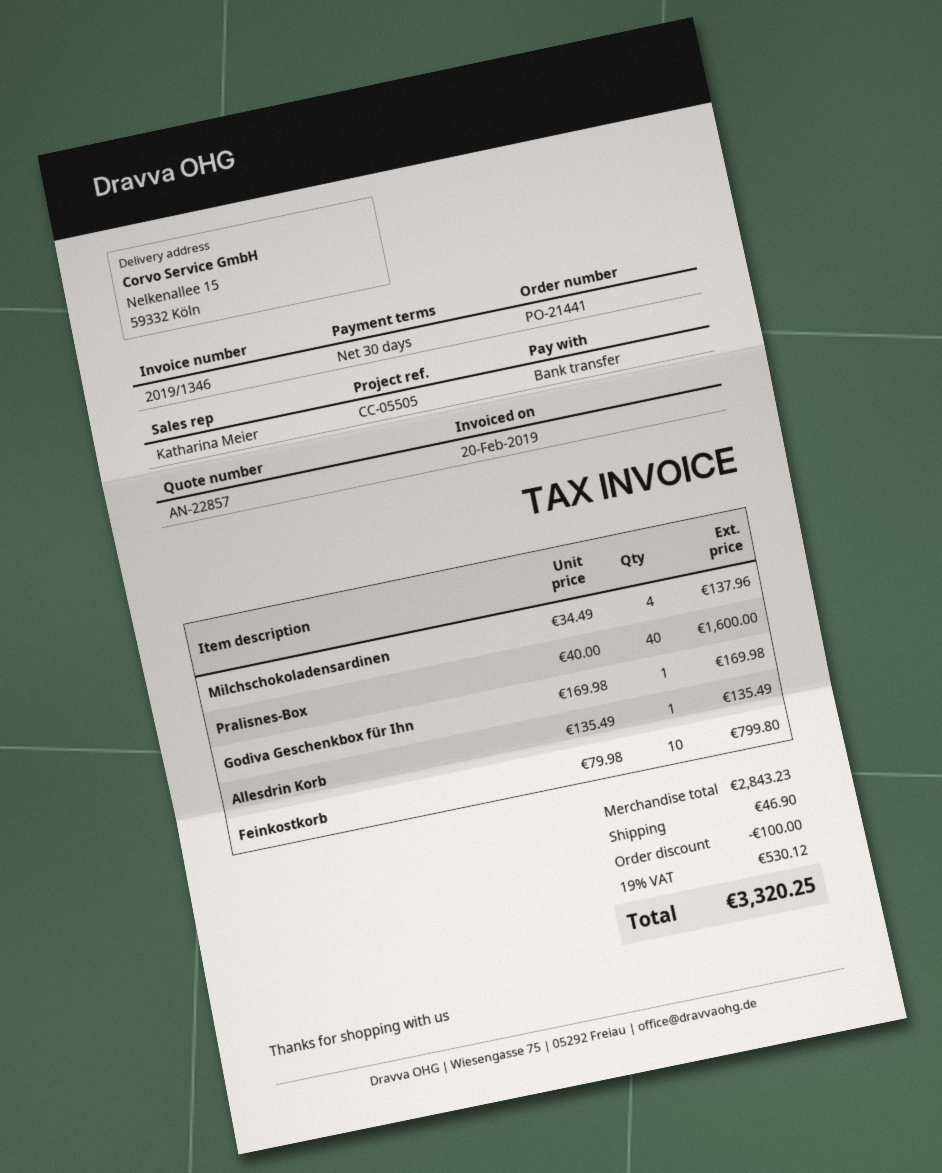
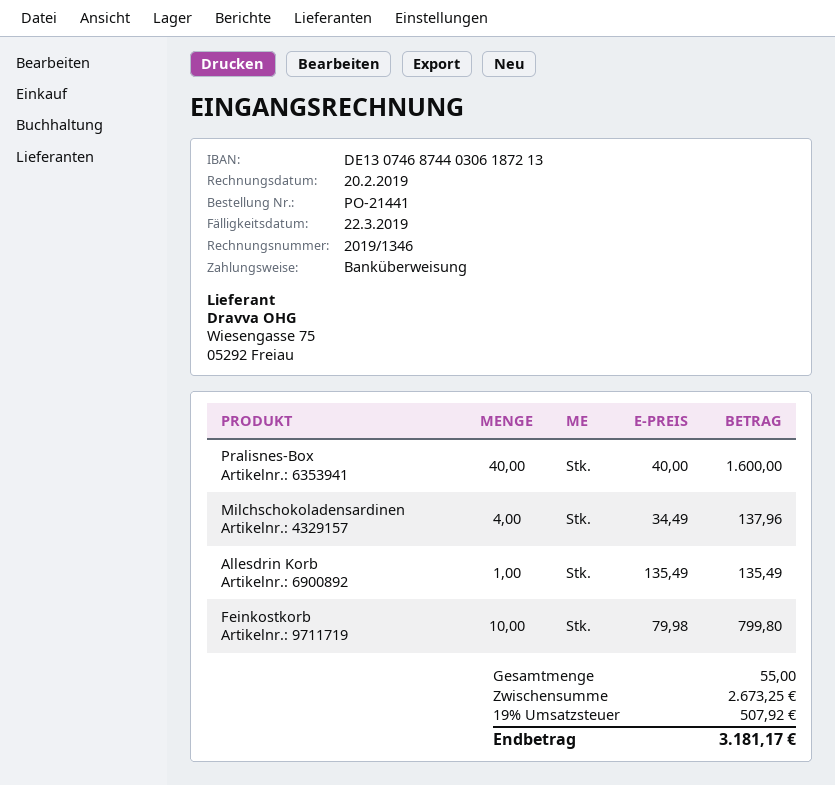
Godiva Geschenkbox für Ihn: 1 x 169.98 = 169.98 -> none
subtotal: 2843.23 -> 2673.25
discount: 100.00 -> none
shipping: 46.90 -> none
tax: 19% = 530.12 -> 19% = 507.92
total: 3320.25 -> 3181.17

